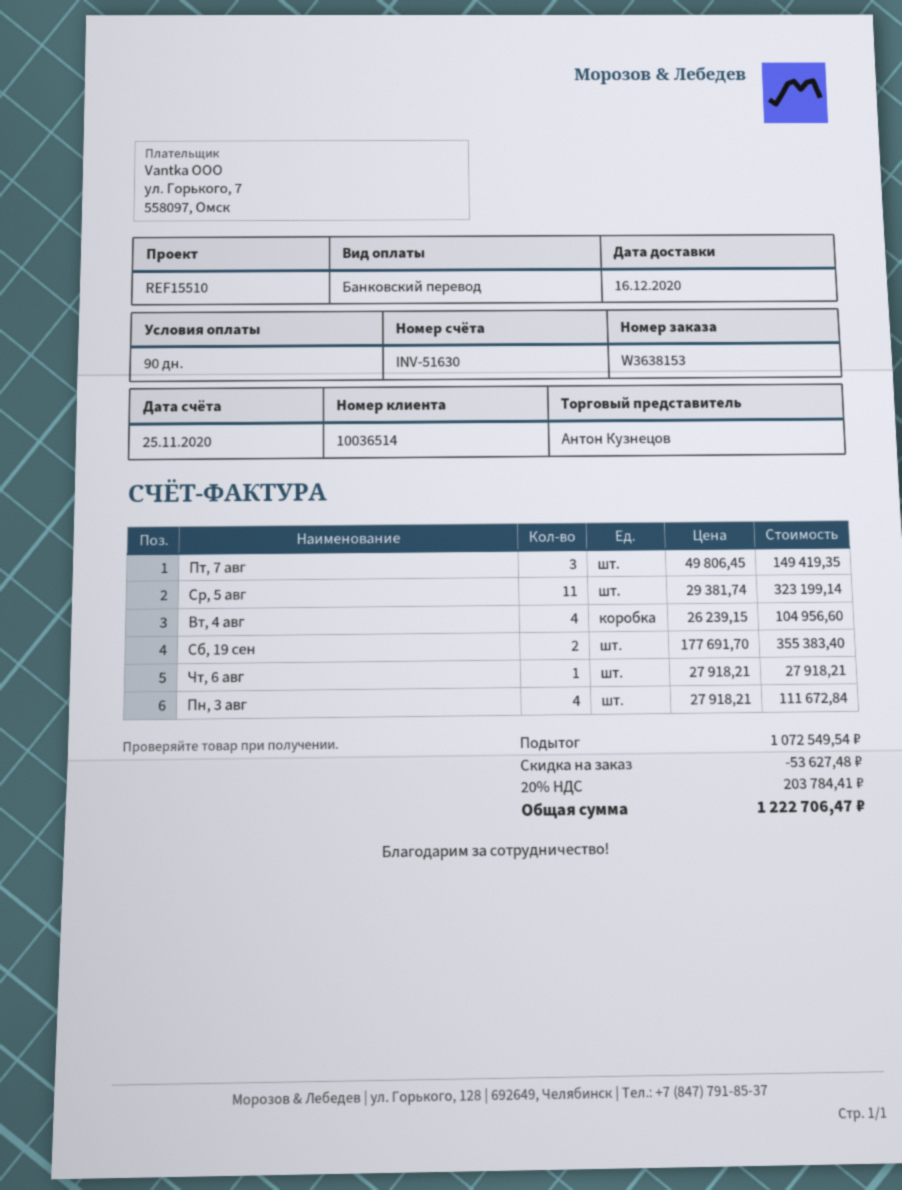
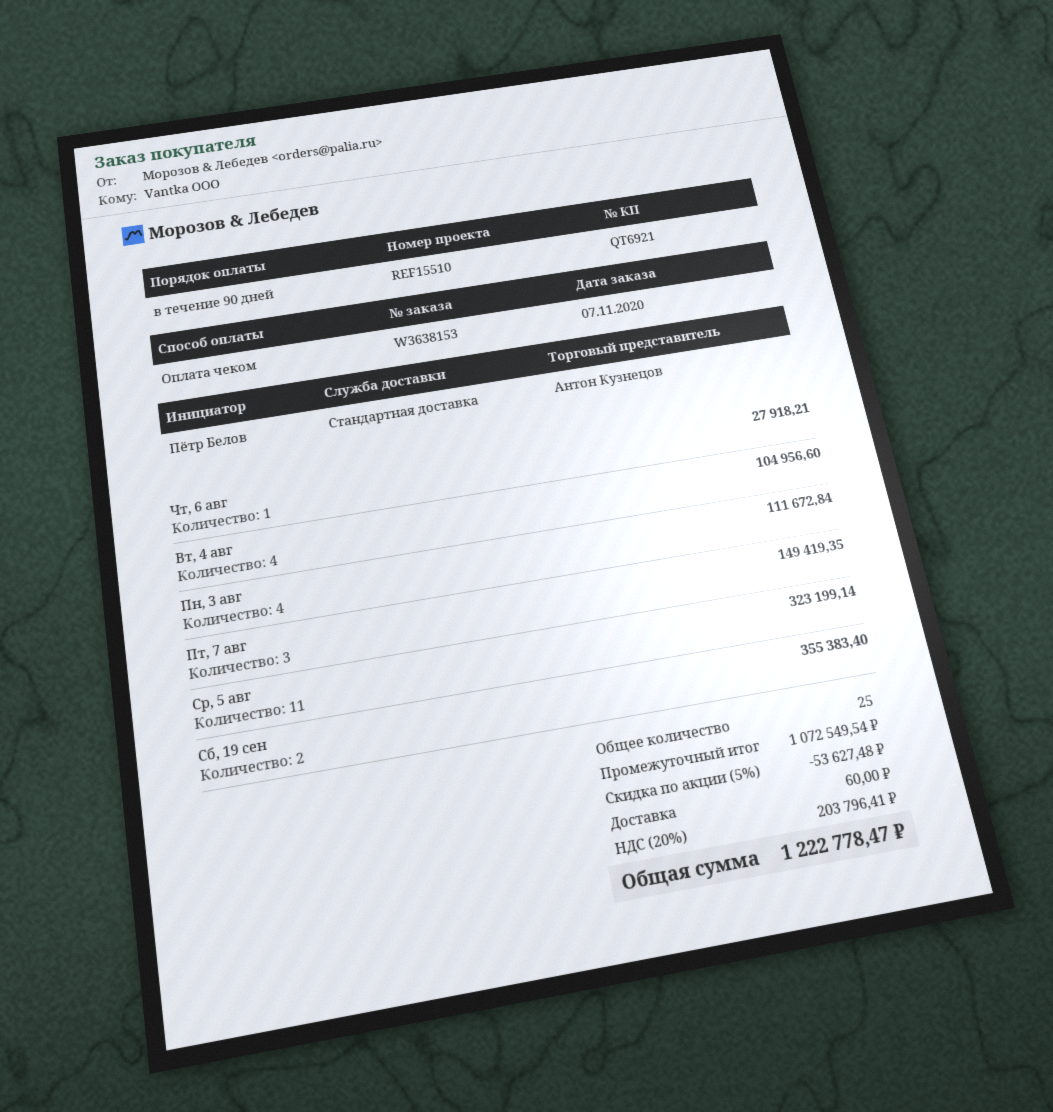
payment method: bank transfer -> cheque
shipping: none -> 60.00
tax: 20% = 203784.41 -> 20% = 203796.41
total: 1222706.47 -> 1222778.47

